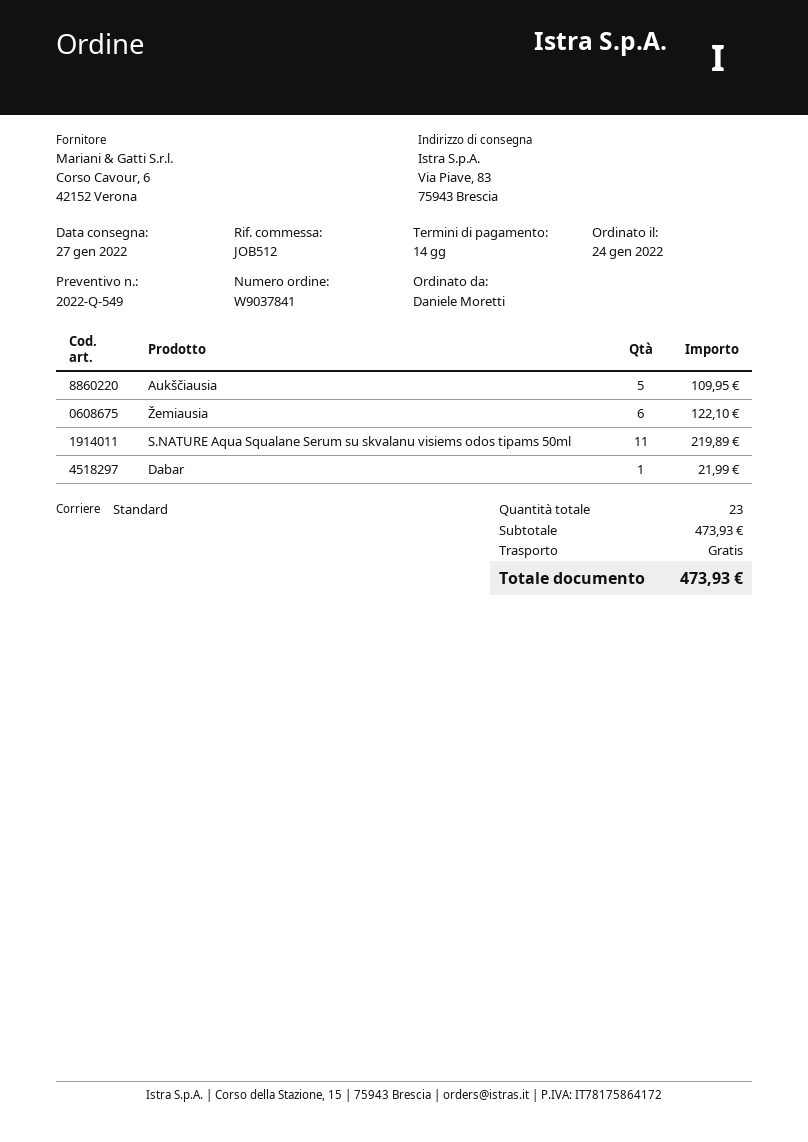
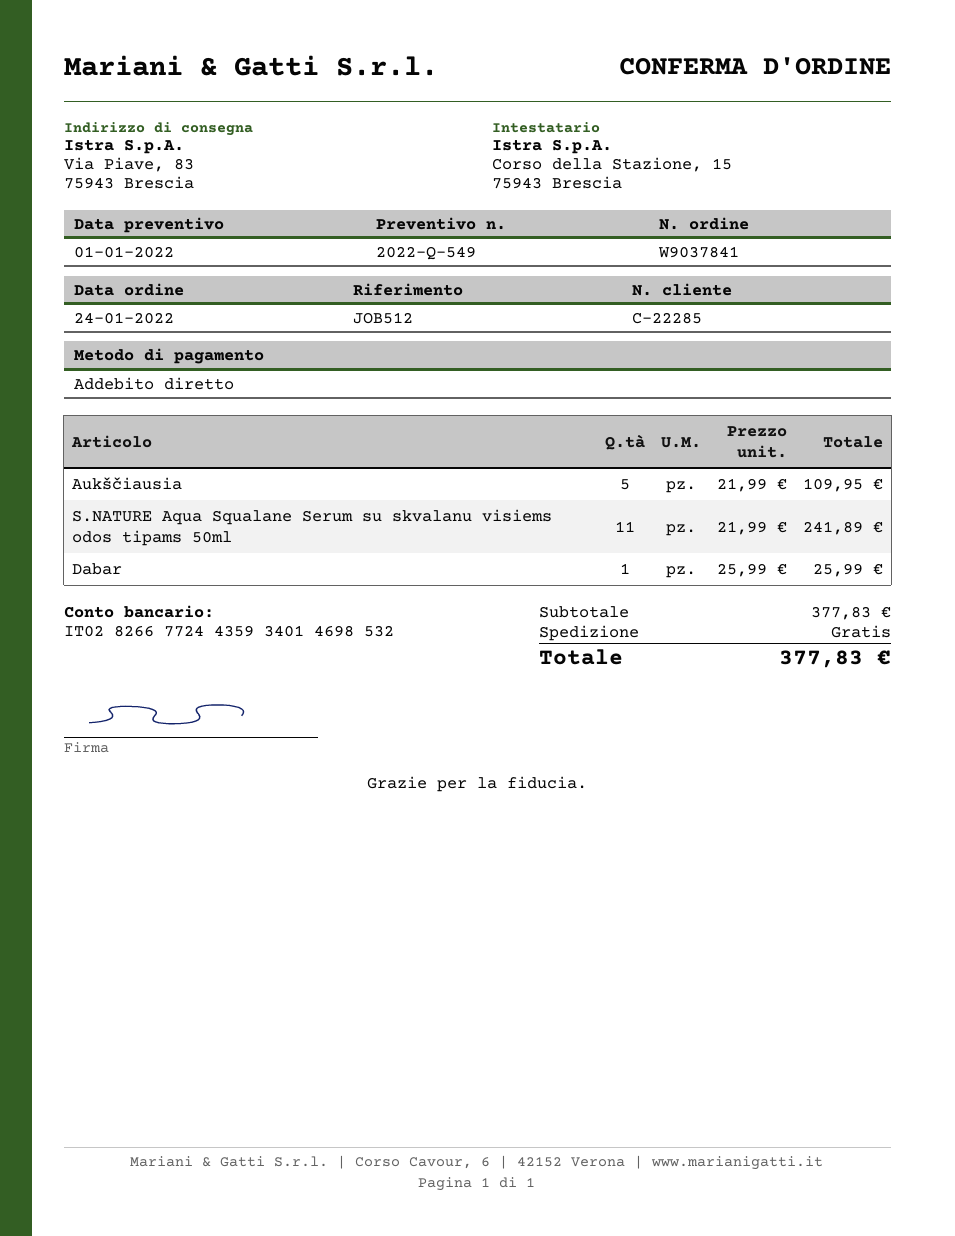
Žemiausia: 6 for 122.10 -> none
S.NATURE Aqua Squalane Serum su skvalanu visiems odos tipams 50ml: 11 for 219.89 -> 11 for 241.89
Dabar: 1 for 21.99 -> 1 for 25.99
subtotal: 473.93 -> 377.83
total: 473.93 -> 377.83

